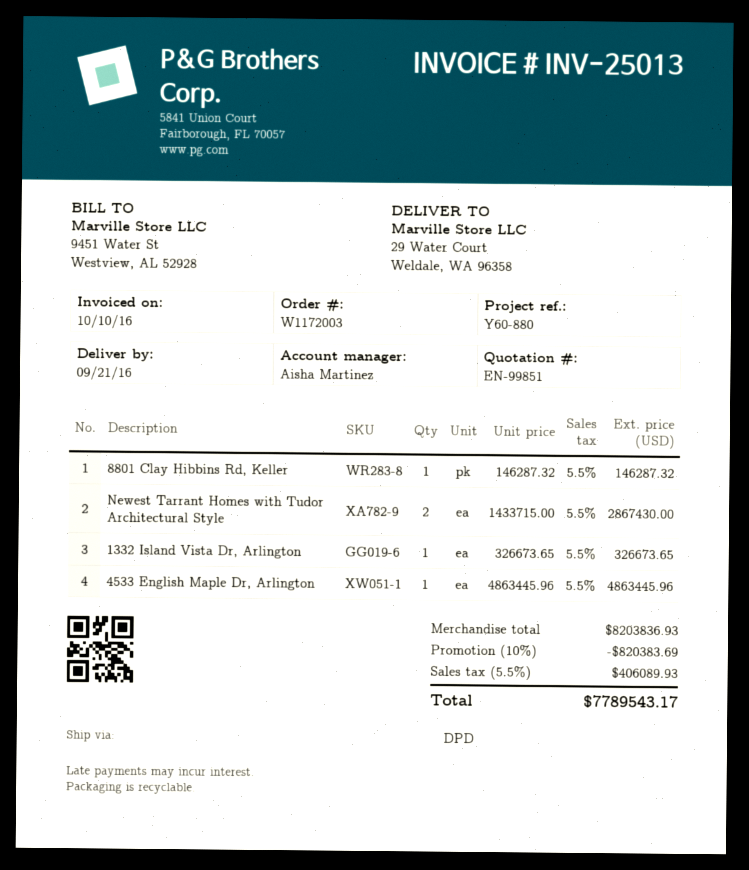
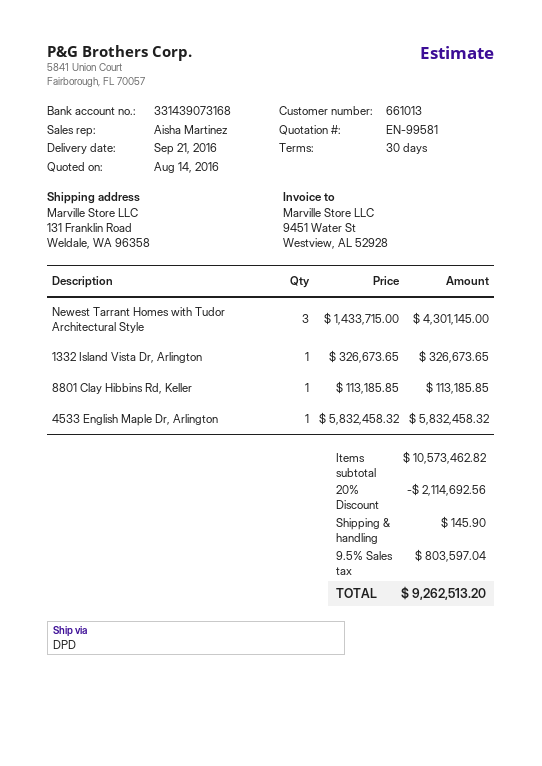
quote number: EN-99851 -> EN-99581
ship to: 29 Water Court, Weldale, WA 96358 -> 131 Franklin Road, Weldale, WA 96358
8801 Clay Hibbins Rd, Keller: 1 x 146287.32 = 146287.32 -> 1 x 113185.85 = 113185.85
Newest Tarrant Homes with Tudor Architectural Style: 2 x 1433715.00 = 2867430.00 -> 3 x 1433715.00 = 4301145.00
4533 English Maple Dr, Arlington: 1 x 4863445.96 = 4863445.96 -> 1 x 5832458.32 = 5832458.32
subtotal: 8203836.93 -> 10573462.82
discount: 10% = 820383.69 -> 20% = 2114692.56
shipping: none -> 145.90
tax: 5.5% = 406089.93 -> 9.5% = 803597.04
total: 7789543.17 -> 9262513.20

